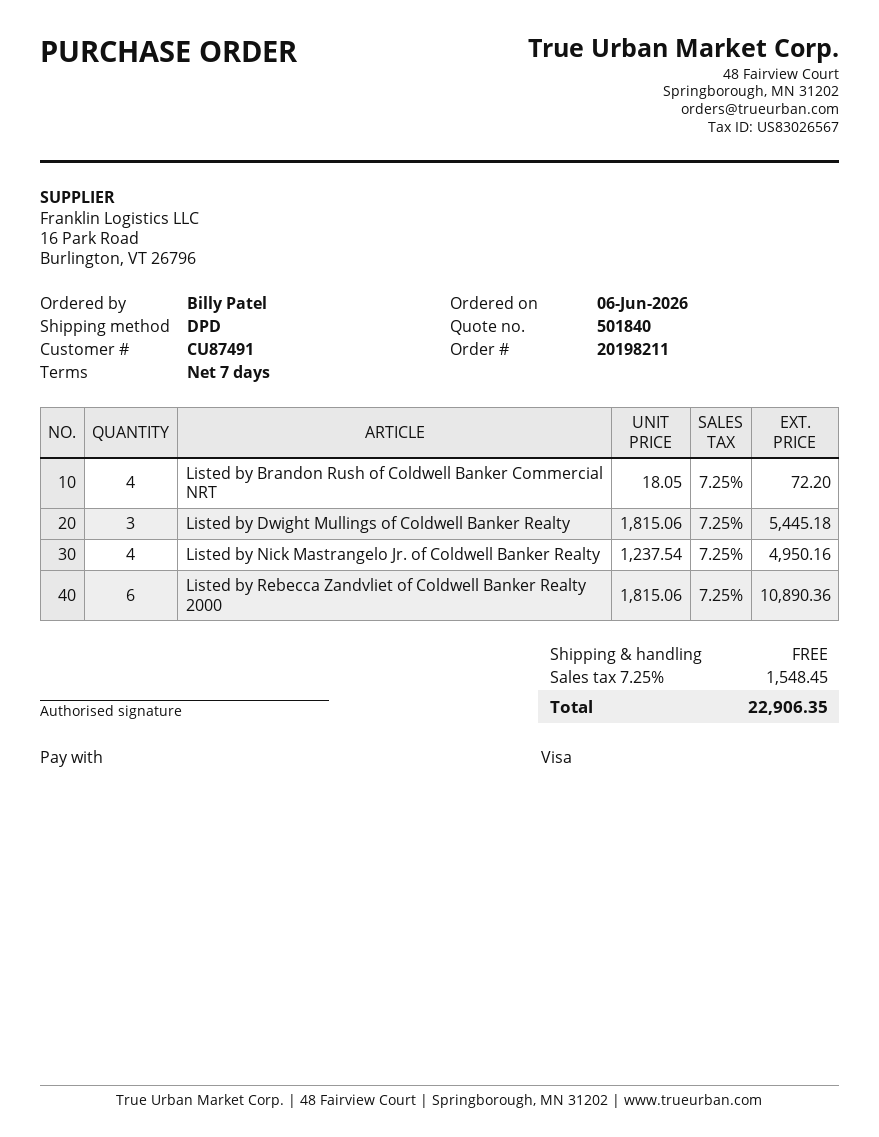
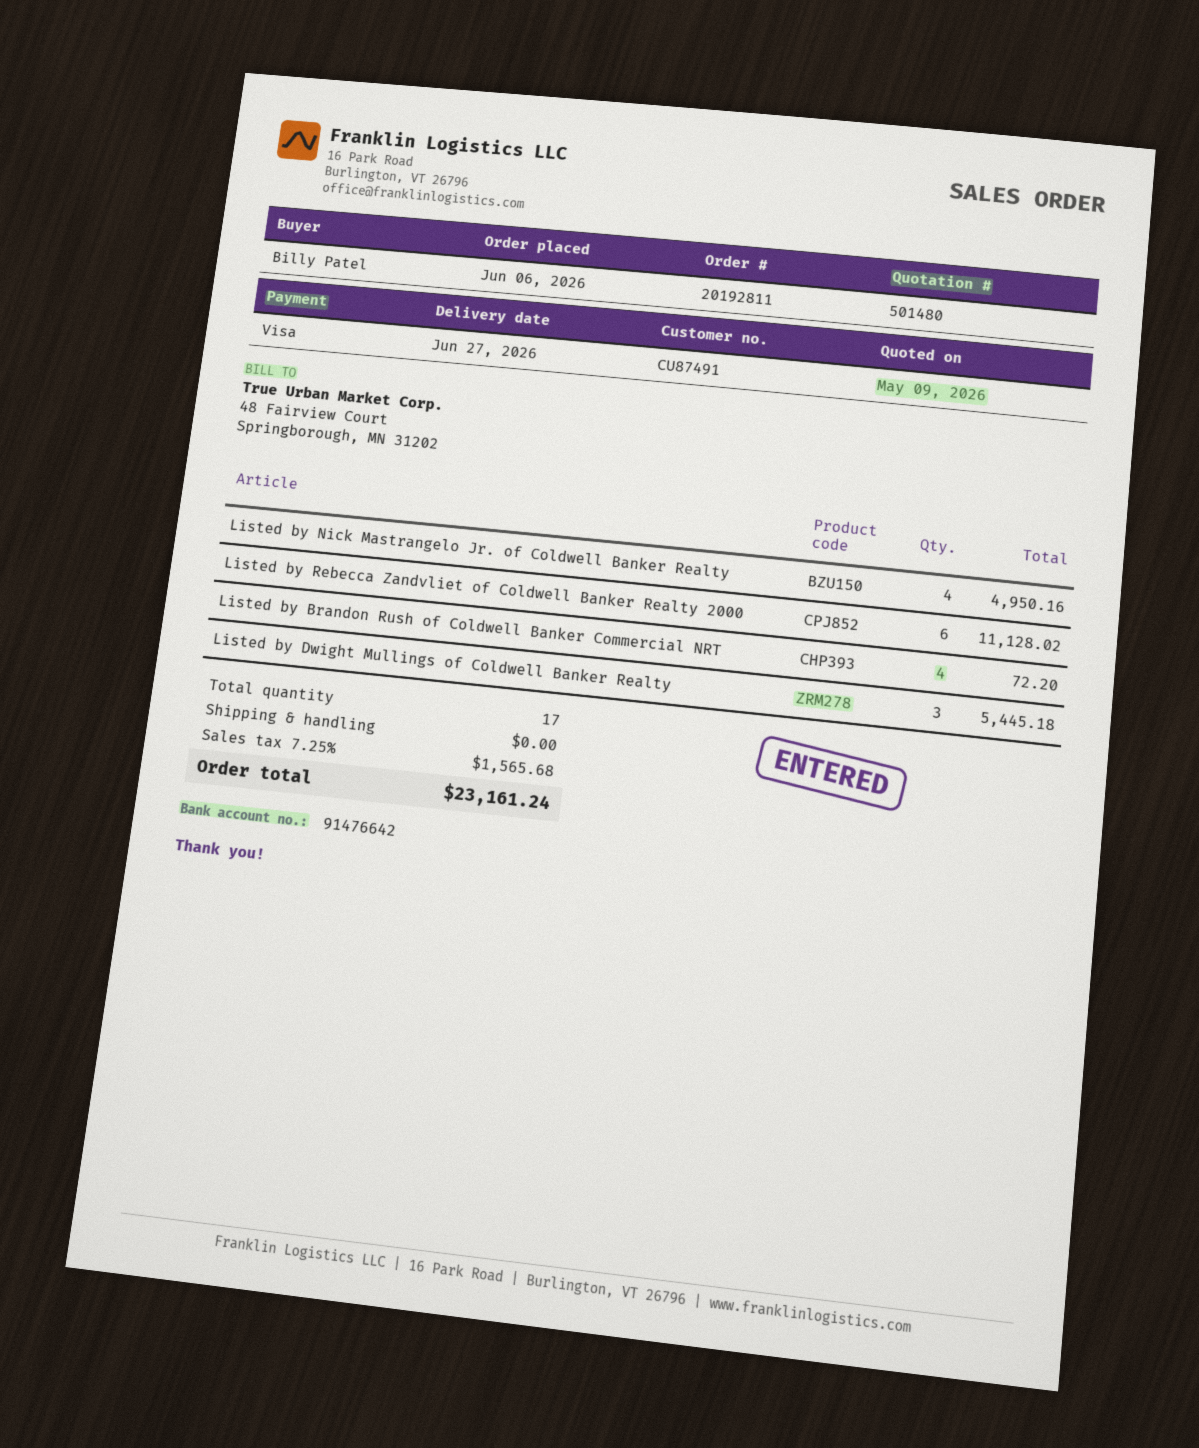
quote number: 501840 -> 501480
order number: 20198211 -> 20192811
Listed by Rebecca Zandvliet of Coldwell Banker Realty 2000: 6 for 10890.36 -> 6 for 11128.02
tax: 7.25% = 1548.45 -> 7.25% = 1565.68
total: 22906.35 -> 23161.24

